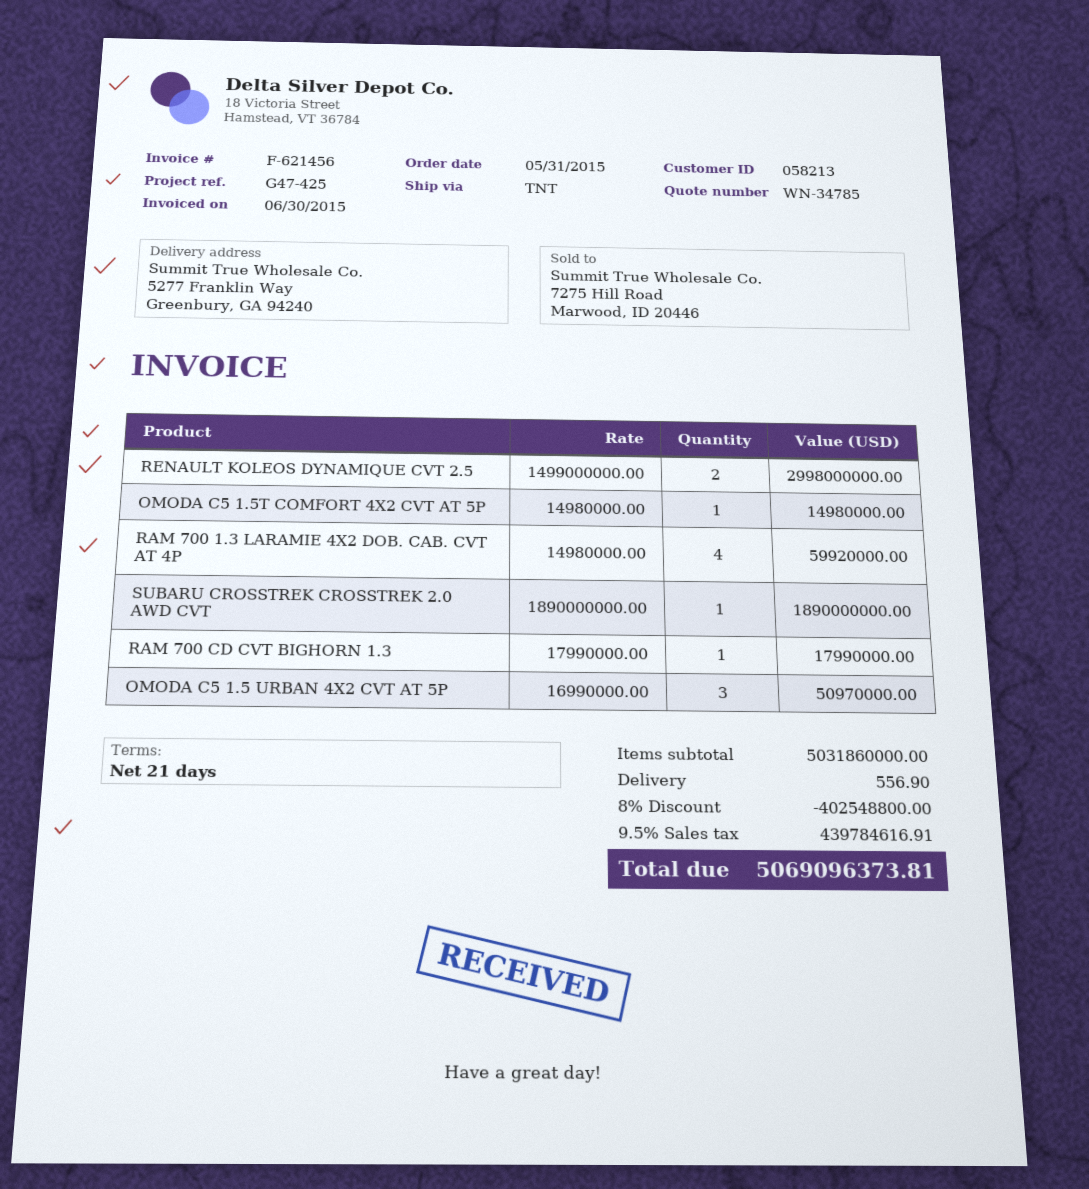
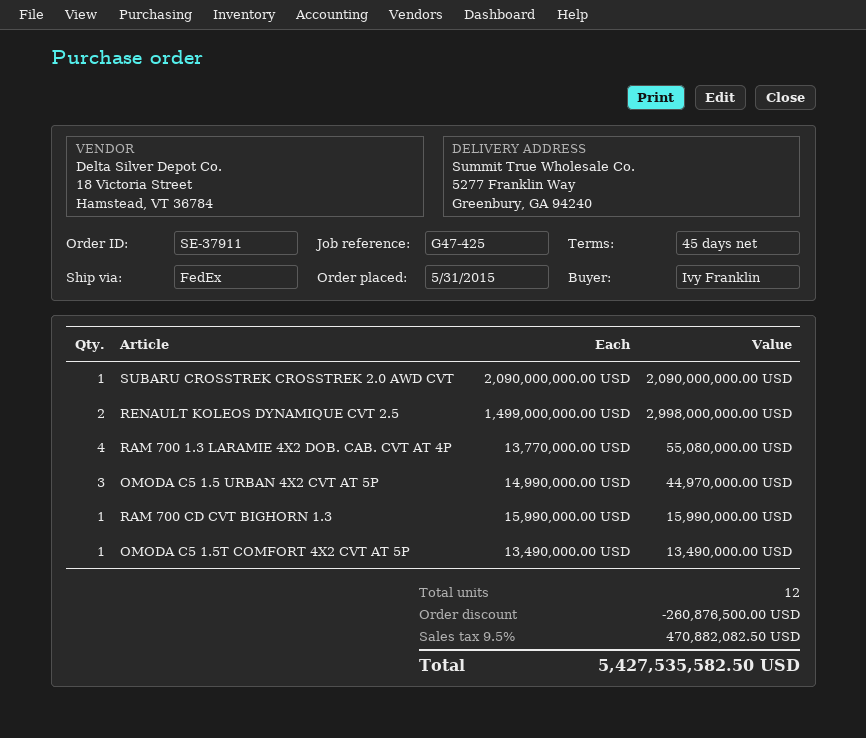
payment terms: 21 days -> 45 days
shipping method: TNT -> FedEx
OMODA C5 1.5T COMFORT 4X2 CVT AT 5P: 1 x 14980000.00 = 14980000.00 -> 1 x 13490000.00 = 13490000.00
RAM 700 1.3 LARAMIE 4X2 DOB. CAB. CVT AT 4P: 4 x 14980000.00 = 59920000.00 -> 4 x 13770000.00 = 55080000.00
SUBARU CROSSTREK CROSSTREK 2.0 AWD CVT: 1 x 1890000000.00 = 1890000000.00 -> 1 x 2090000000.00 = 2090000000.00
RAM 700 CD CVT BIGHORN 1.3: 1 x 17990000.00 = 17990000.00 -> 1 x 15990000.00 = 15990000.00
OMODA C5 1.5 URBAN 4X2 CVT AT 5P: 3 x 16990000.00 = 50970000.00 -> 3 x 14990000.00 = 44970000.00
discount: 402548800.00 -> 260876500.00
shipping: 556.90 -> none
tax: 9.5% = 439784616.91 -> 9.5% = 470882082.50
total: 5069096373.81 -> 5427535582.50

